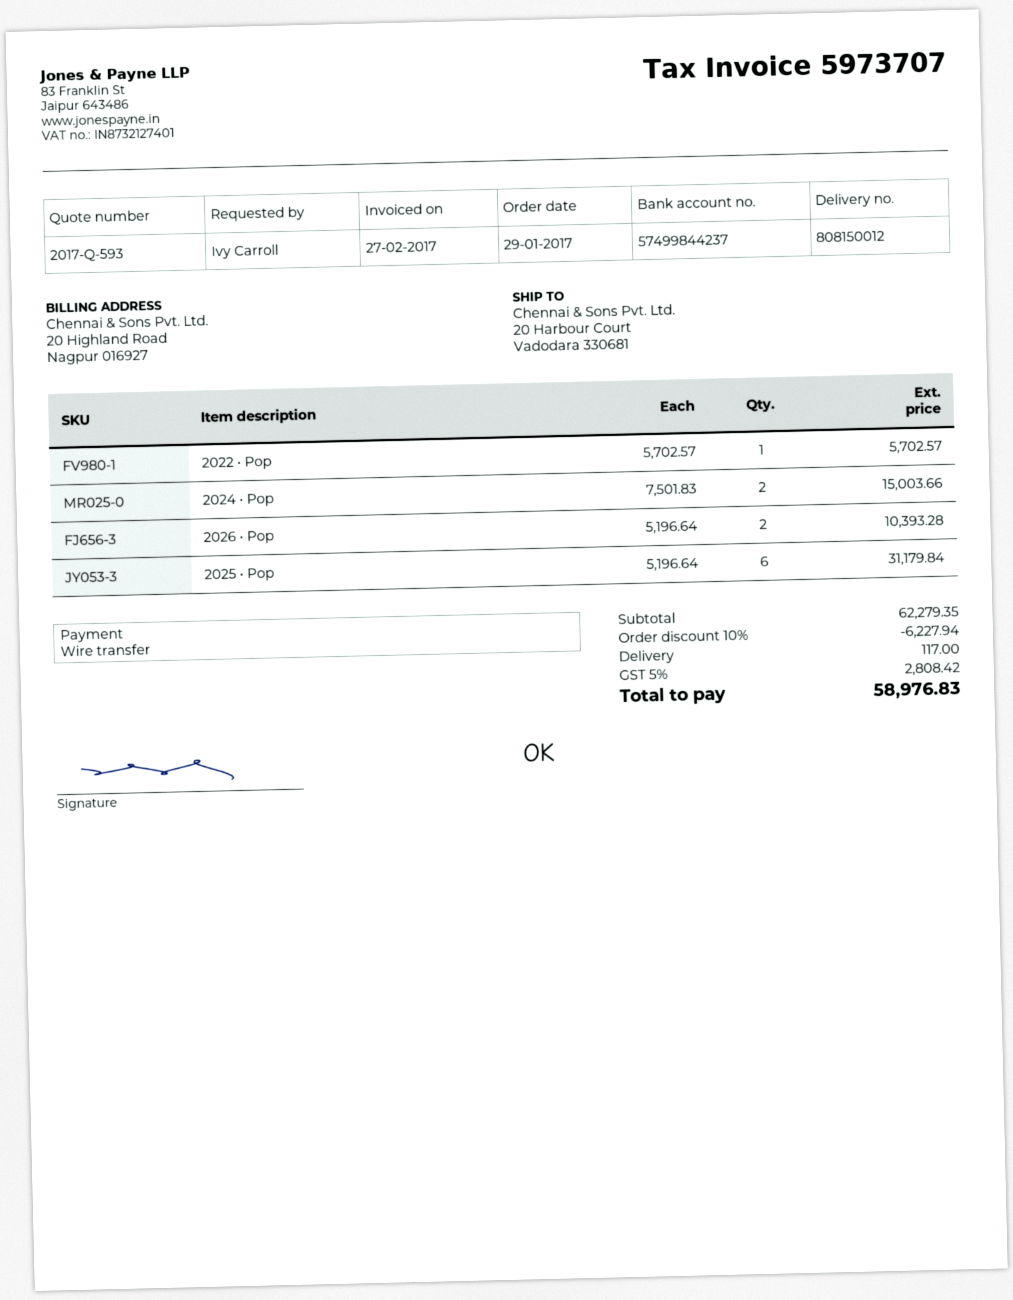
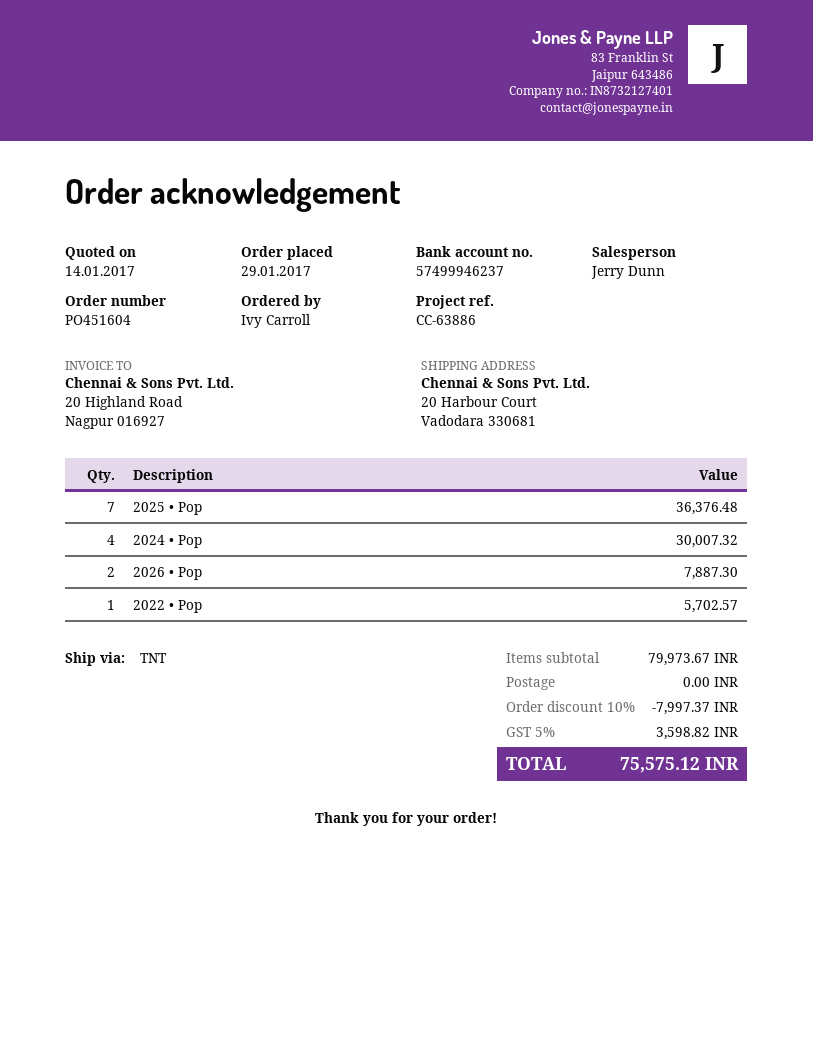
bank account: 57499844237 -> 57499946237
2024 • Pop: 2 for 15003.66 -> 4 for 30007.32
2026 • Pop: 2 for 10393.28 -> 2 for 7887.30
2025 • Pop: 6 for 31179.84 -> 7 for 36376.48
subtotal: 62279.35 -> 79973.67
discount: 10% = 6227.94 -> 10% = 7997.37
shipping: 117.00 -> 0.00
tax: 5% = 2808.42 -> 5% = 3598.82
total: 58976.83 -> 75575.12

